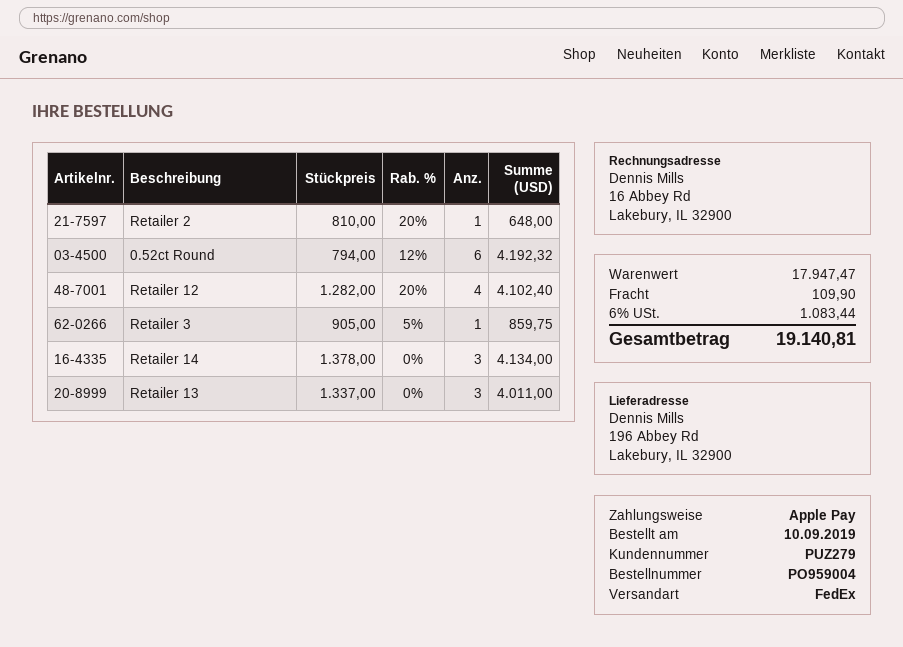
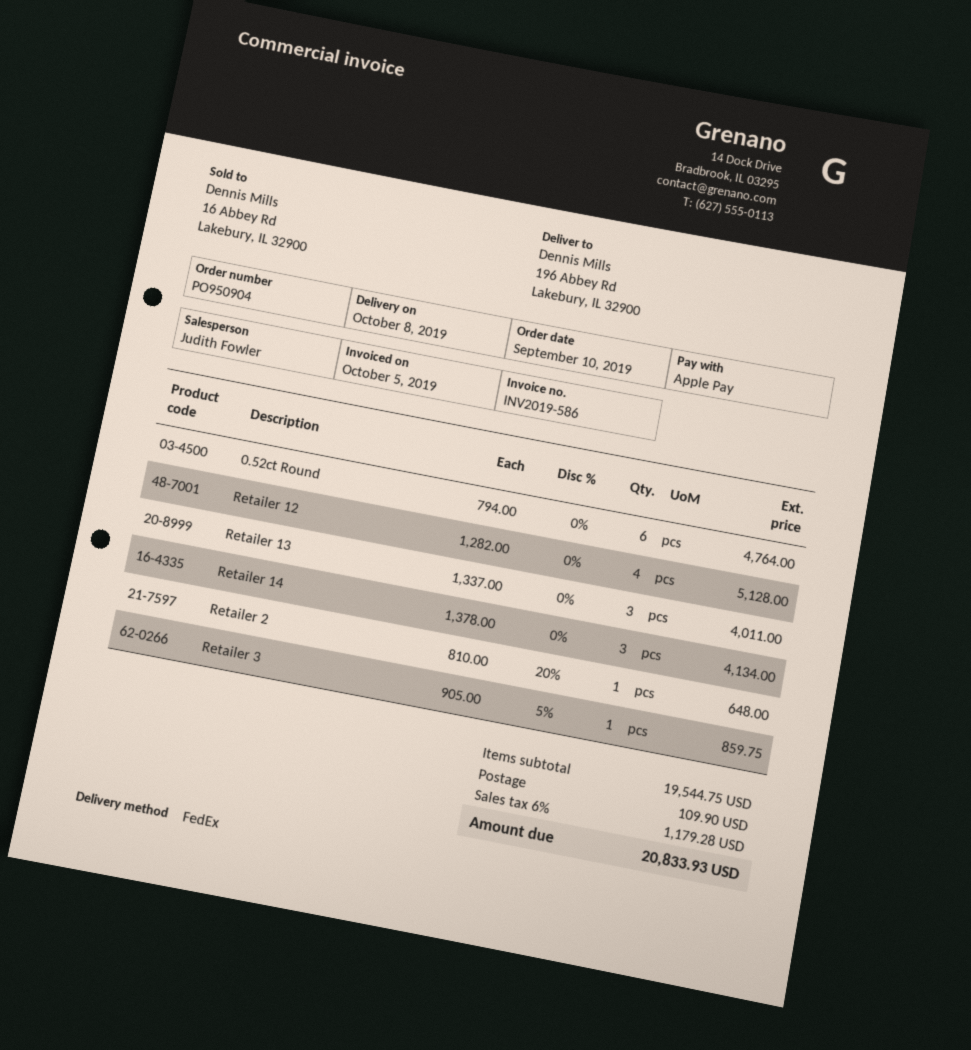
order number: PO959004 -> PO950904
0.52ct Round: 6 x 794.00 - 12% = 4192.32 -> 6 x 794.00 = 4764.00
Retailer 12: 4 x 1282.00 - 20% = 4102.40 -> 4 x 1282.00 = 5128.00
subtotal: 17947.47 -> 19544.75
tax: 6% = 1083.44 -> 6% = 1179.28
total: 19140.81 -> 20833.93

